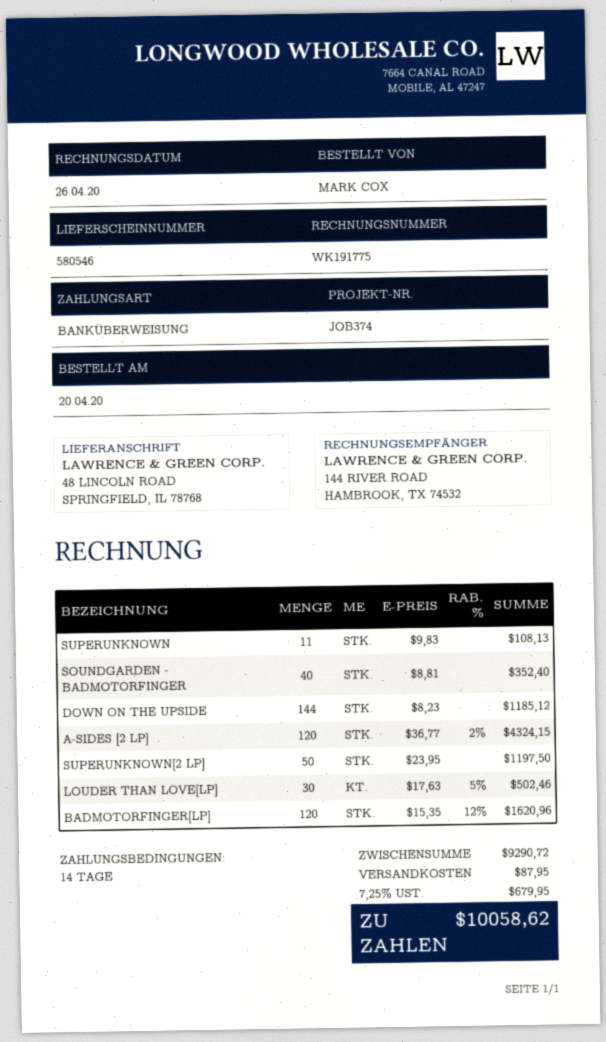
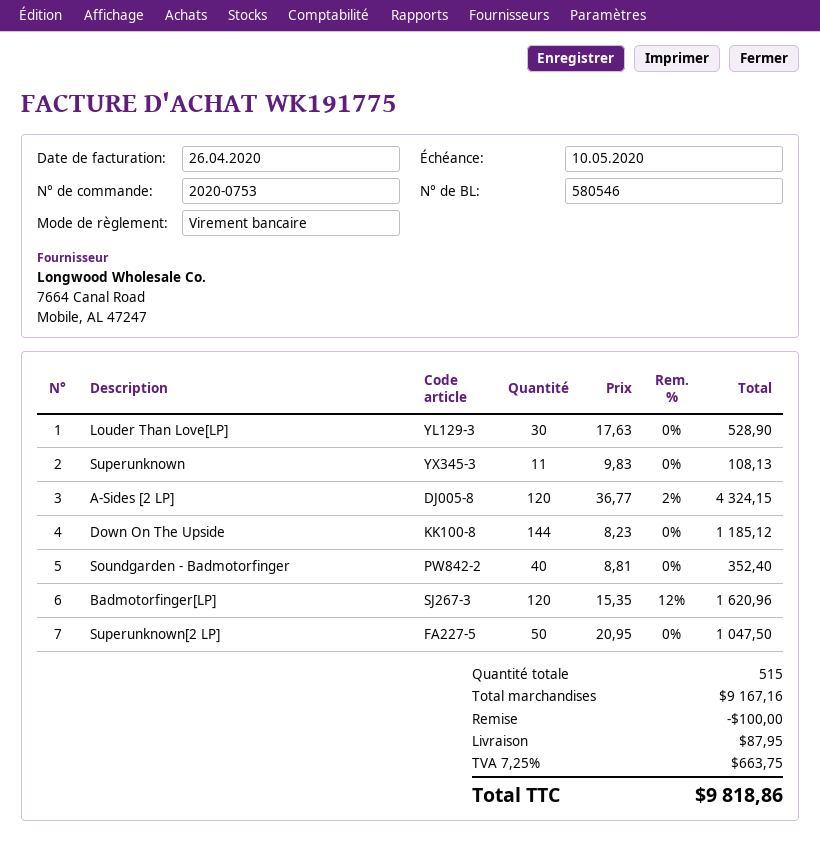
SUPERUNKNOWN[2 LP]: 50 x 23.95 = 1197.50 -> 50 x 20.95 = 1047.50
LOUDER THAN LOVE[LP]: 30 x 17.63 - 5% = 502.46 -> 30 x 17.63 = 528.90
subtotal: 9290.72 -> 9167.16
discount: none -> 100.00
tax: 7.25% = 679.95 -> 7.25% = 663.75
total: 10058.62 -> 9818.86

